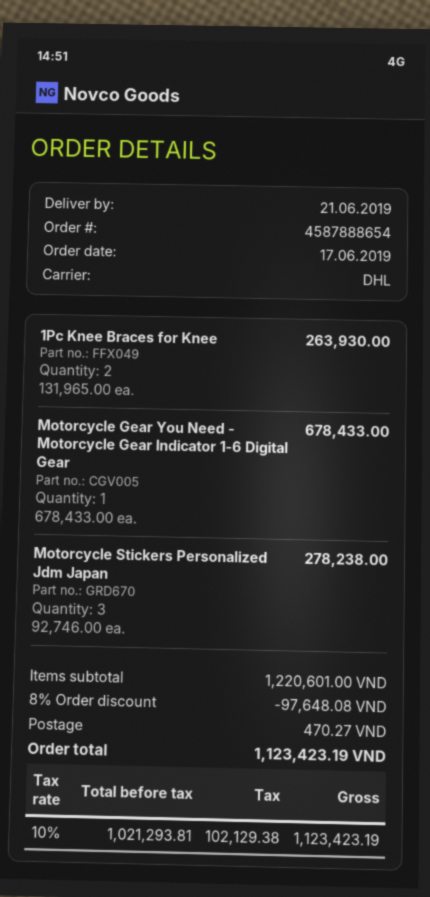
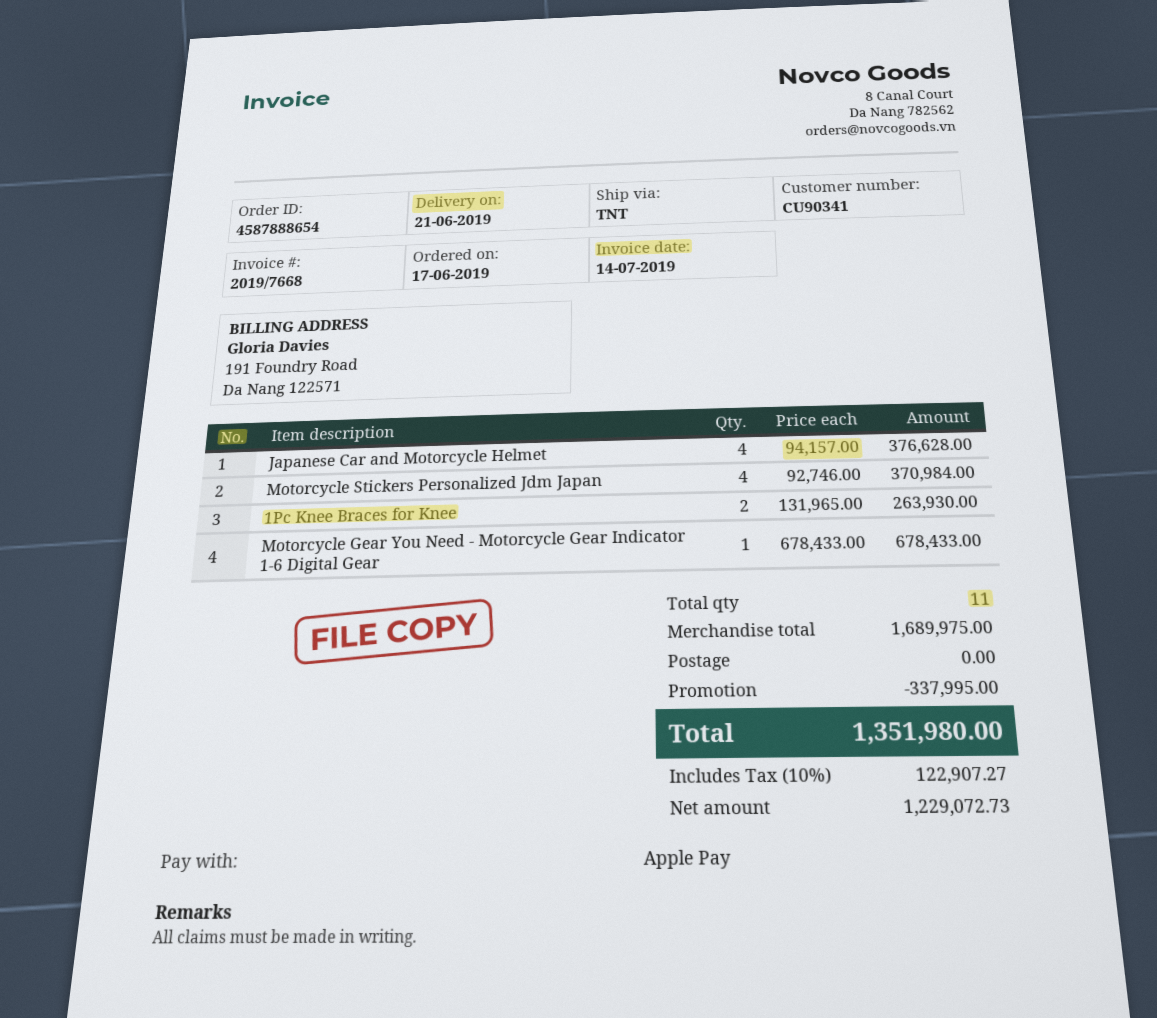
shipping method: DHL -> TNT
Motorcycle Stickers Personalized Jdm Japan: 3 x 92746.00 = 278238.00 -> 4 x 92746.00 = 370984.00
Japanese Car and Motorcycle Helmet: none -> 4 x 94157.00 = 376628.00
subtotal: 1220601.00 -> 1689975.00
discount: 97648.08 -> 337995.00
shipping: 470.27 -> 0.00
net: 1021293.81 -> 1229072.73
tax: 10% = 102129.38 -> 10% = 122907.27
total: 1123423.19 -> 1351980.00

